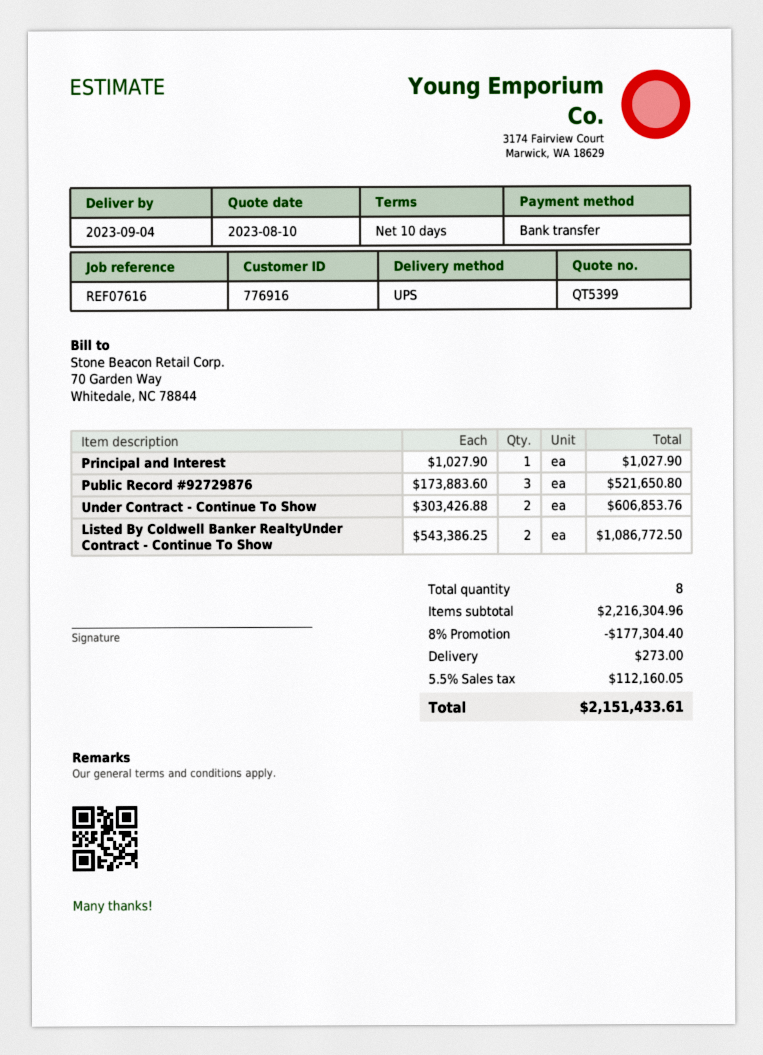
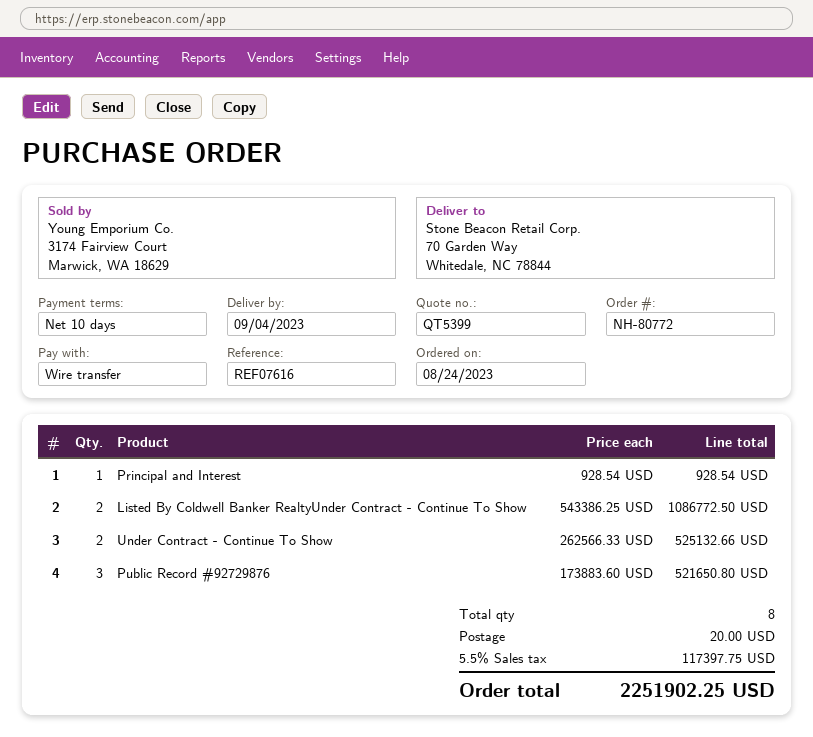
Principal and Interest: 1 x 1027.90 = 1027.90 -> 1 x 928.54 = 928.54
Under Contract - Continue To Show: 2 x 303426.88 = 606853.76 -> 2 x 262566.33 = 525132.66
discount: 8% = 177304.40 -> none
shipping: 273.00 -> 20.00
tax: 5.5% = 112160.05 -> 5.5% = 117397.75
total: 2151433.61 -> 2251902.25

